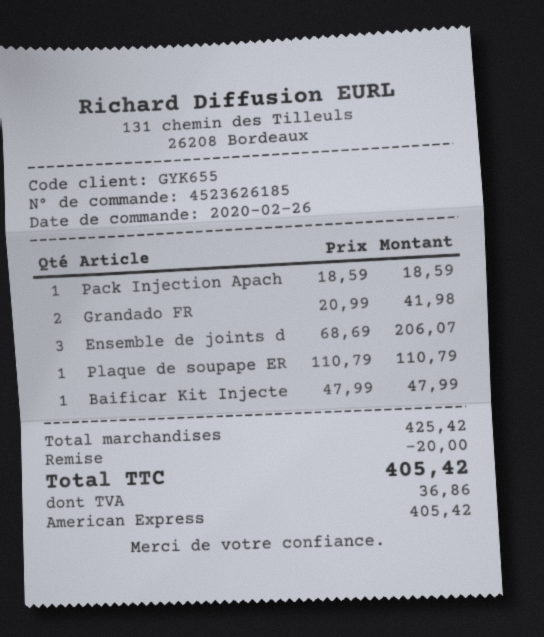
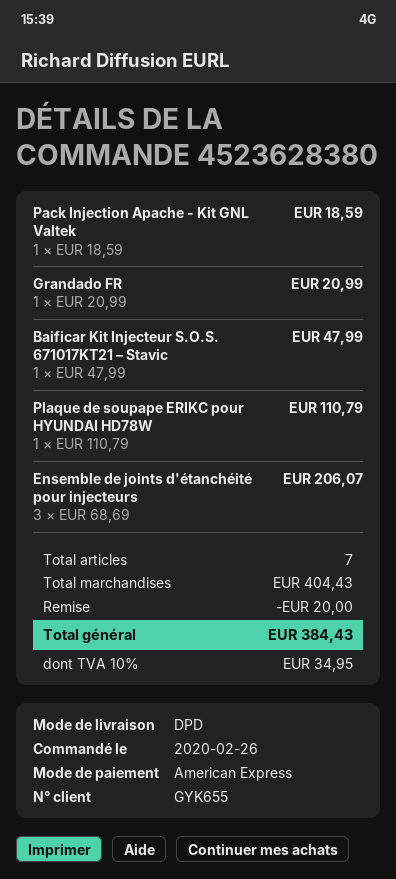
order number: 4523626185 -> 4523628380
Grandado FR: 2 x 20.99 = 41.98 -> 1 x 20.99 = 20.99
subtotal: 425.42 -> 404.43
tax: 36.86 -> 34.95
total: 405.42 -> 384.43

